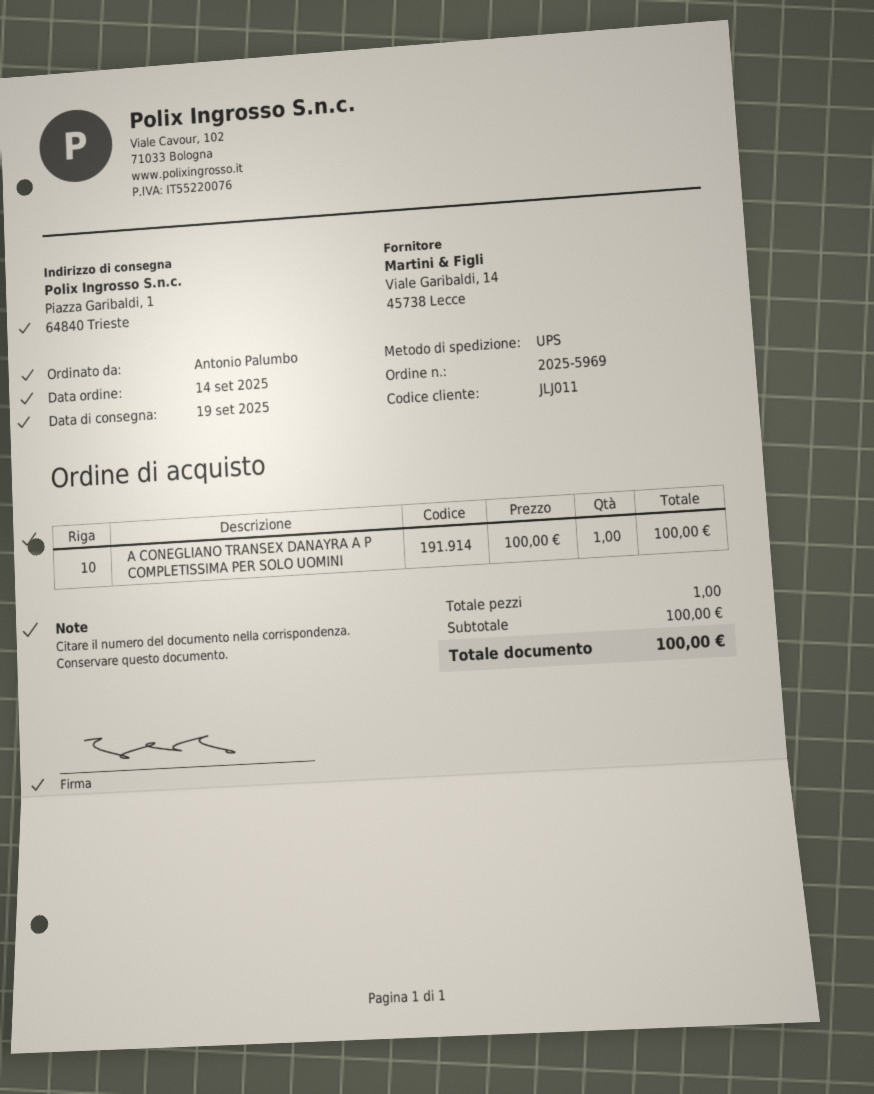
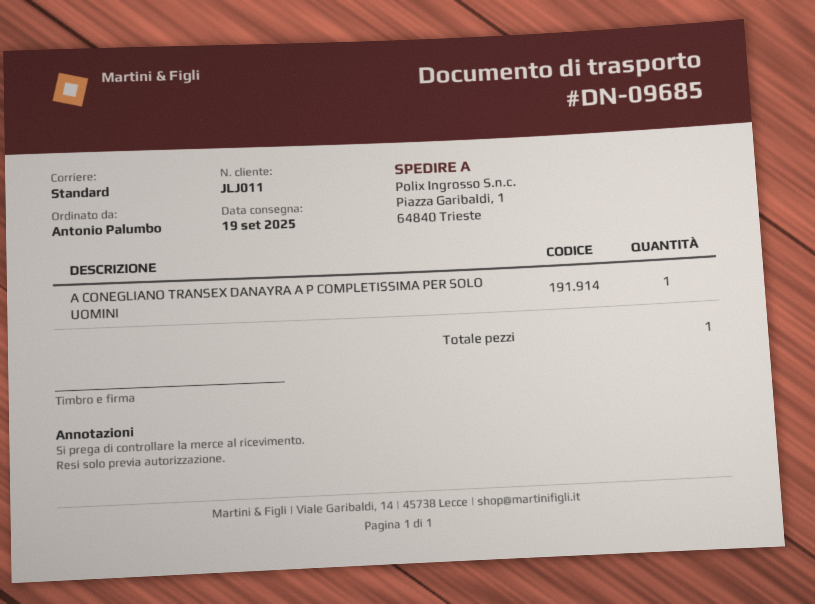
shipping method: UPS -> standard

